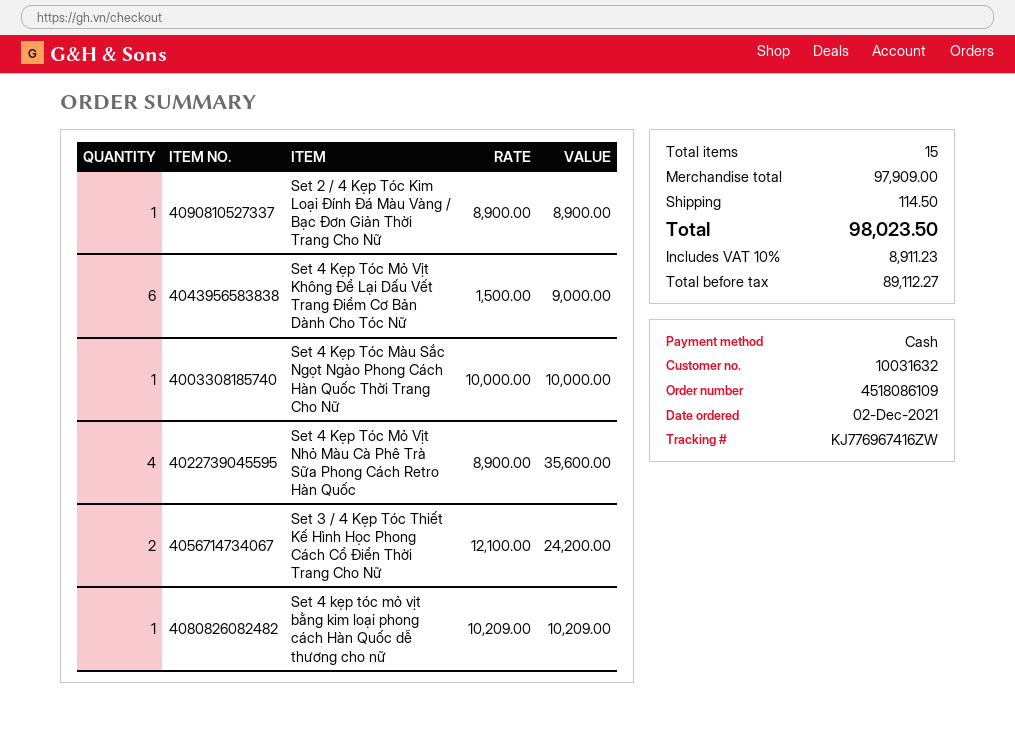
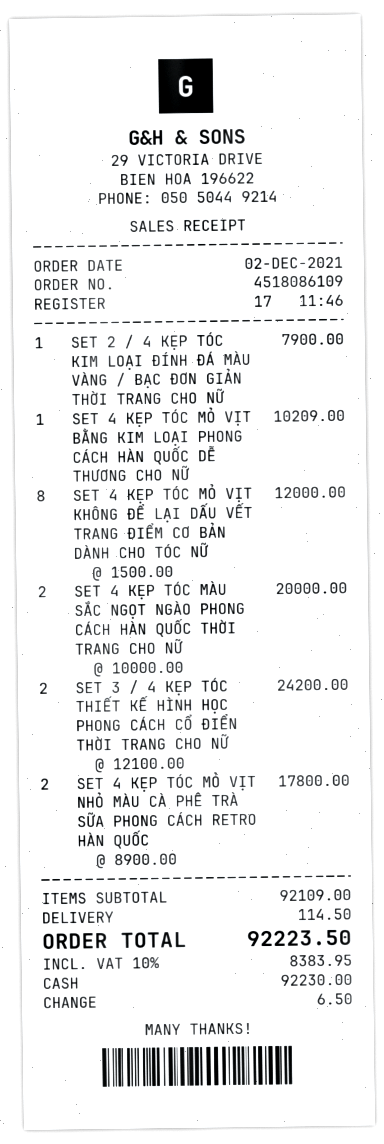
Set 2 / 4 Kẹp Tóc Kim Loại Đính Đá Màu Vàng / Bạc Đơn Giản Thời Trang Cho Nữ: 1 x 8900.00 = 8900.00 -> 1 x 7900.00 = 7900.00
Set 4 Kẹp Tóc Mỏ Vịt Không Để Lại Dấu Vết Trang Điểm Cơ Bản Dành Cho Tóc Nữ: 6 x 1500.00 = 9000.00 -> 8 x 1500.00 = 12000.00
Set 4 Kẹp Tóc Màu Sắc Ngọt Ngào Phong Cách Hàn Quốc Thời Trang Cho Nữ: 1 x 10000.00 = 10000.00 -> 2 x 10000.00 = 20000.00
Set 4 Kẹp Tóc Mỏ Vịt Nhỏ Màu Cà Phê Trà Sữa Phong Cách Retro Hàn Quốc: 4 x 8900.00 = 35600.00 -> 2 x 8900.00 = 17800.00
subtotal: 97909.00 -> 92109.00
tax: 10% = 8911.23 -> 10% = 8383.95
total: 98023.50 -> 92223.50

